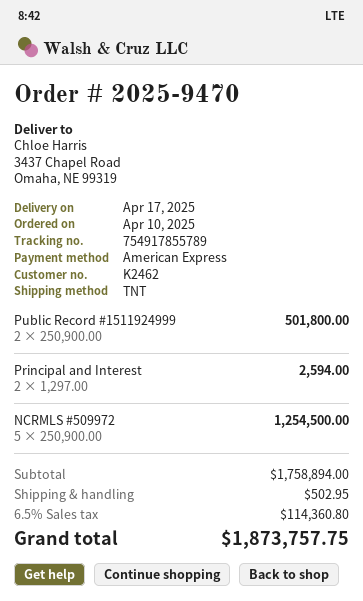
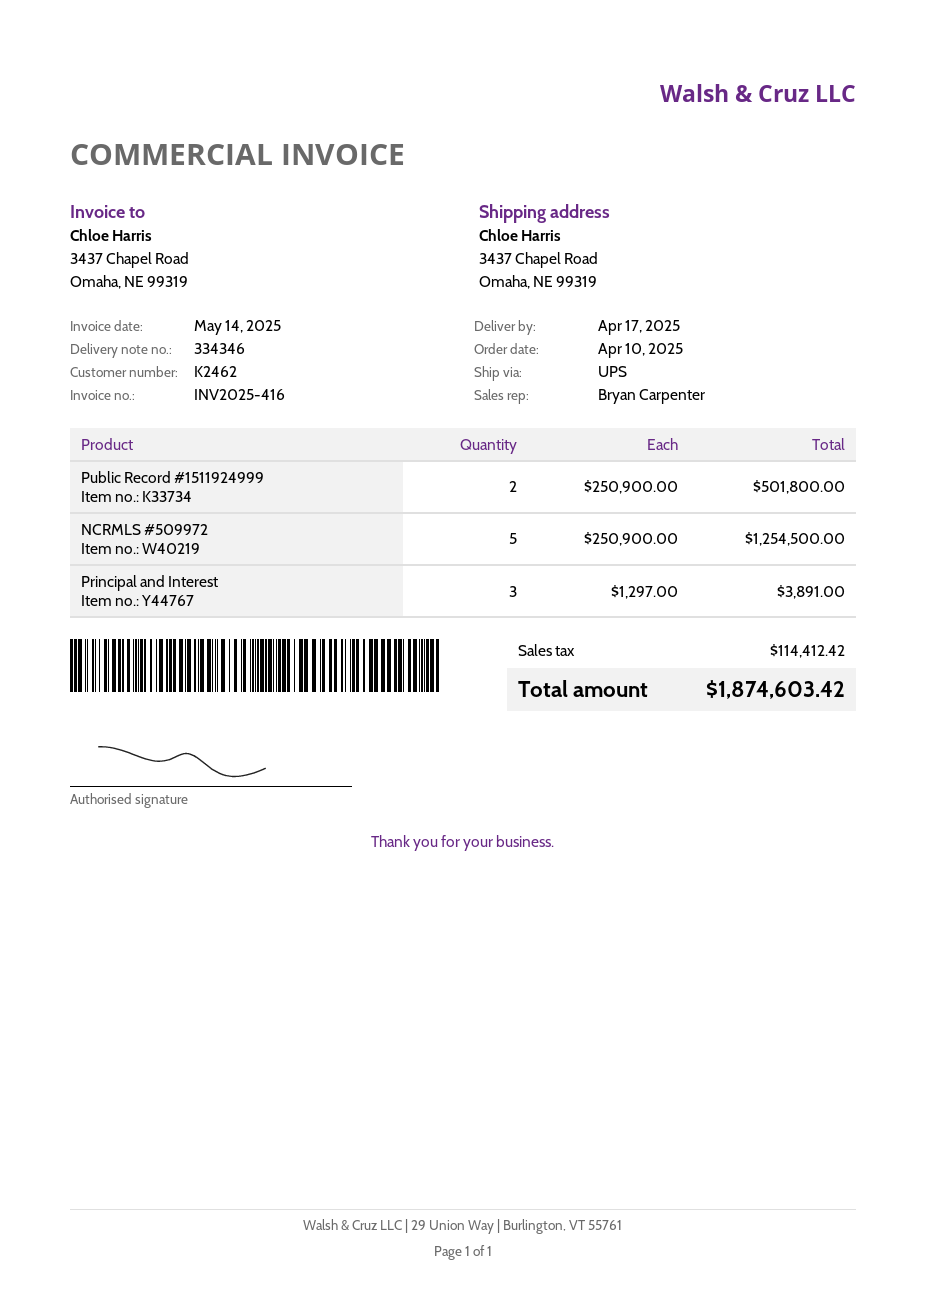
shipping method: TNT -> UPS
Principal and Interest: 2 x 1297.00 = 2594.00 -> 3 x 1297.00 = 3891.00
shipping: 502.95 -> none
tax: 114360.80 -> 114412.42
total: 1873757.75 -> 1874603.42

